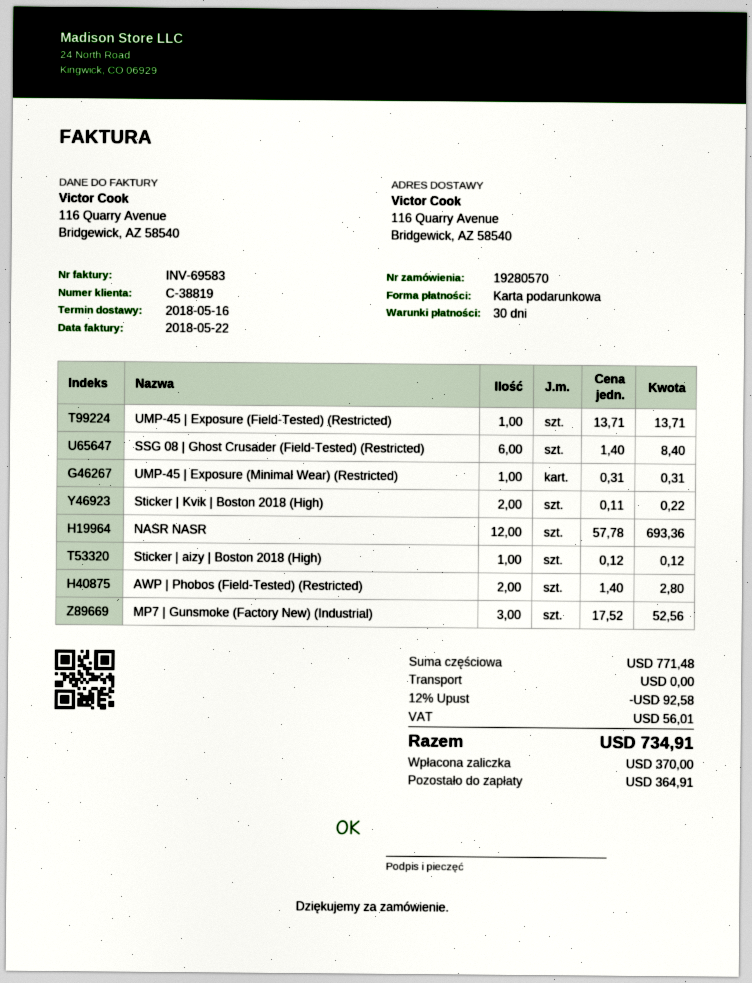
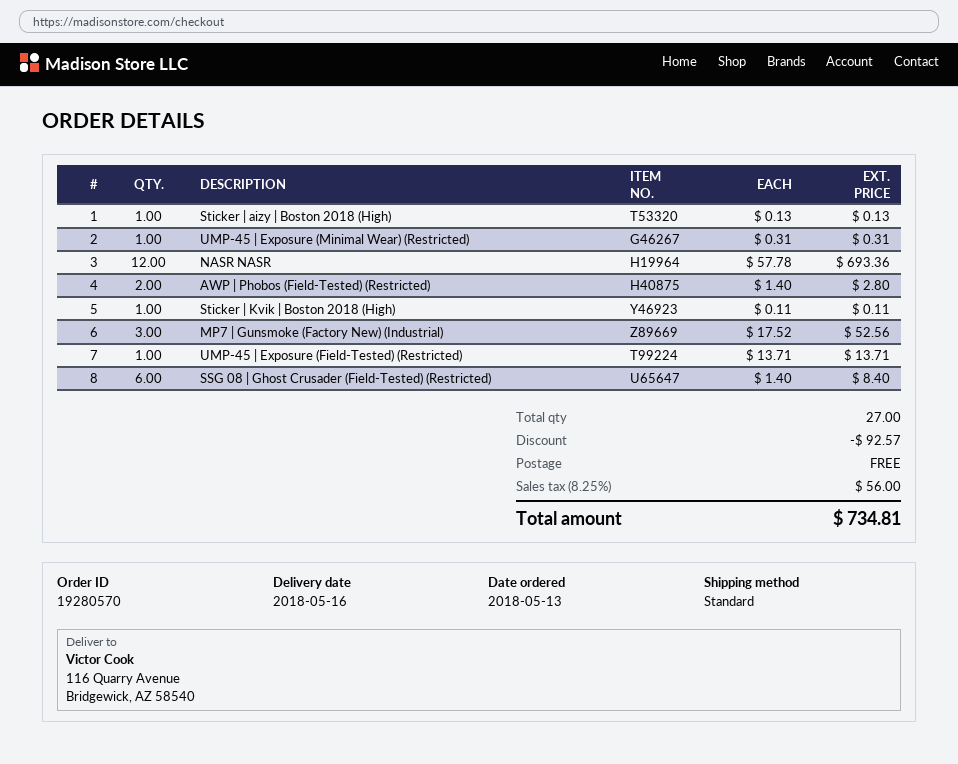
Sticker | Kvik | Boston 2018 (High): 2 x 0.11 = 0.22 -> 1 x 0.11 = 0.11
Sticker | aizy | Boston 2018 (High): 1 x 0.12 = 0.12 -> 1 x 0.13 = 0.13
discount: 92.58 -> 92.57
tax: 56.01 -> 56.00
total: 734.91 -> 734.81

